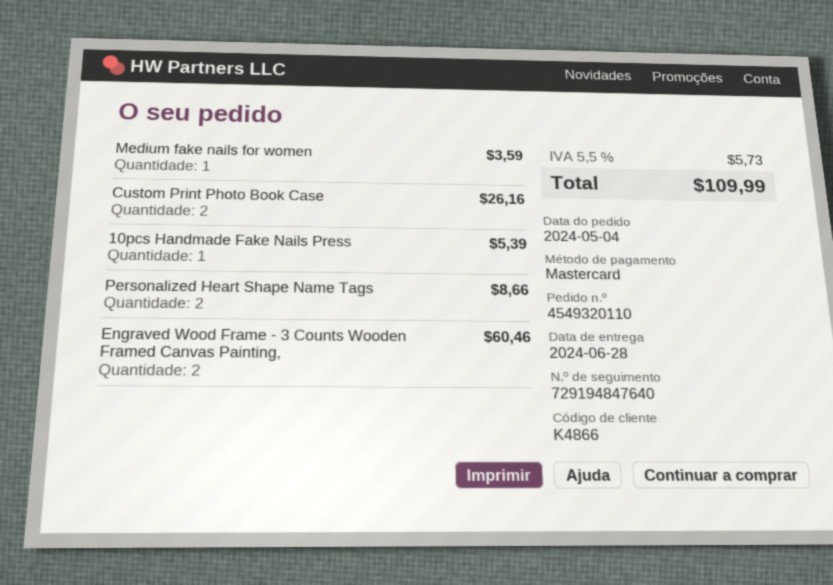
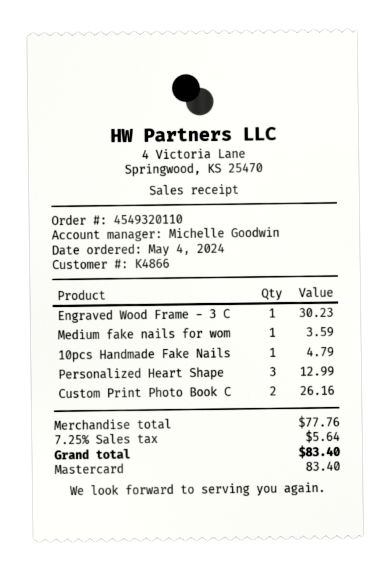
10pcs Handmade Fake Nails Press: 1 for 5.39 -> 1 for 4.79
Personalized Heart Shape Name Tags: 2 for 8.66 -> 3 for 12.99
Engraved Wood Frame - 3 Counts Wooden Framed Canvas Painting,: 2 for 60.46 -> 1 for 30.23
tax: 5.5% = 5.73 -> 7.25% = 5.64
total: 109.99 -> 83.40

